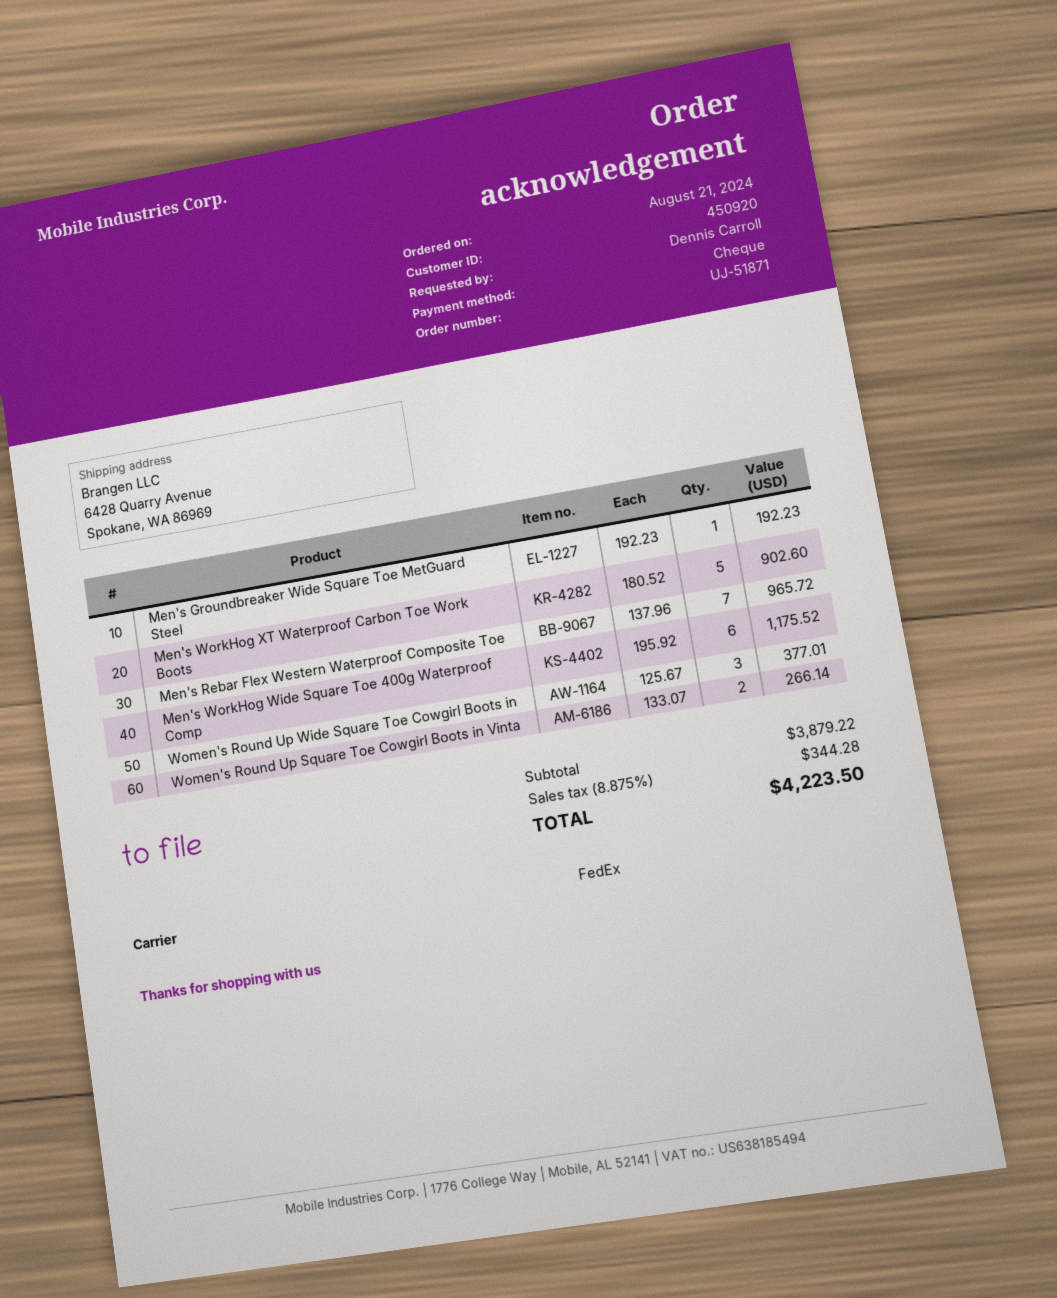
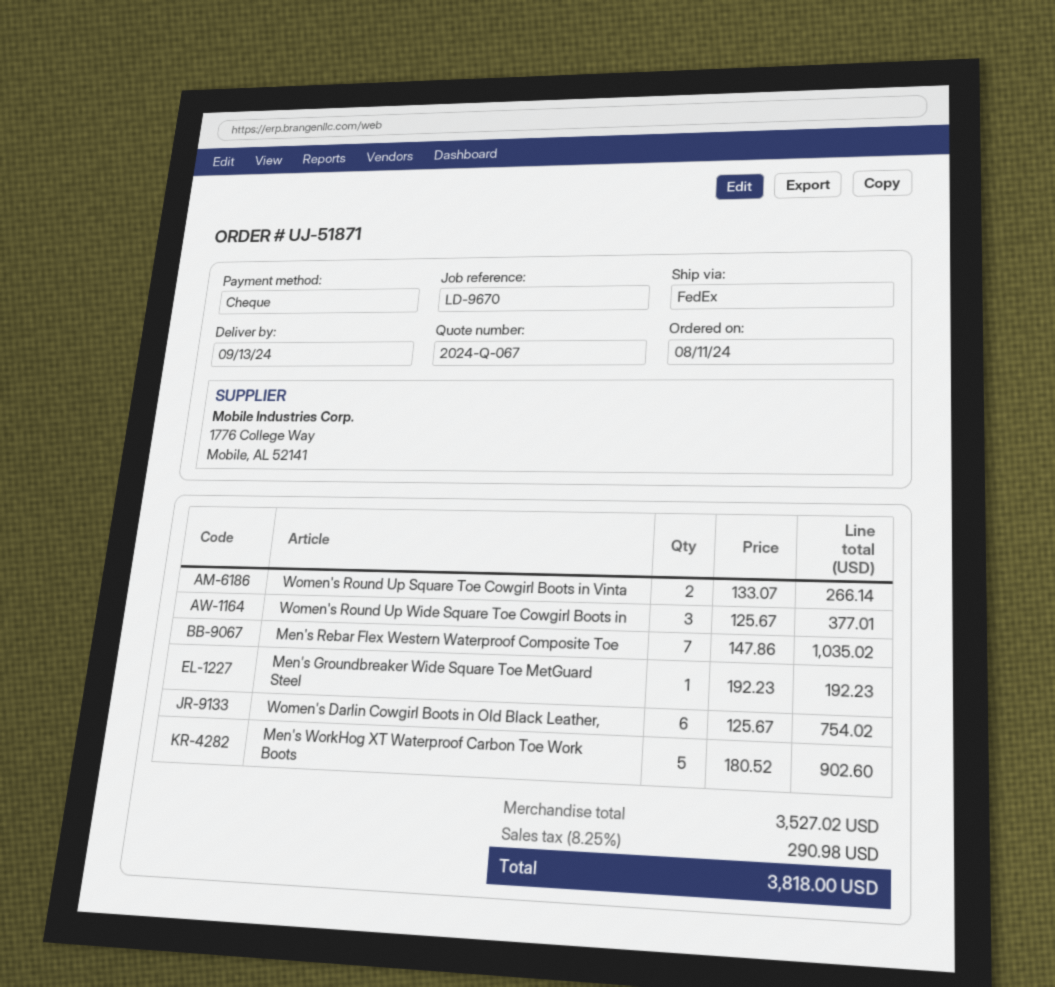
order date: 2024-08-21 -> 2024-08-11
Men's Rebar Flex Western Waterproof Composite Toe: 7 x 137.96 = 965.72 -> 7 x 147.86 = 1035.02
Men's WorkHog Wide Square Toe 400g Waterproof Comp: 6 x 195.92 = 1175.52 -> none
Women's Darlin Cowgirl Boots in Old Black Leather,: none -> 6 x 125.67 = 754.02
subtotal: 3879.22 -> 3527.02
tax: 8.875% = 344.28 -> 8.25% = 290.98
total: 4223.50 -> 3818.00

